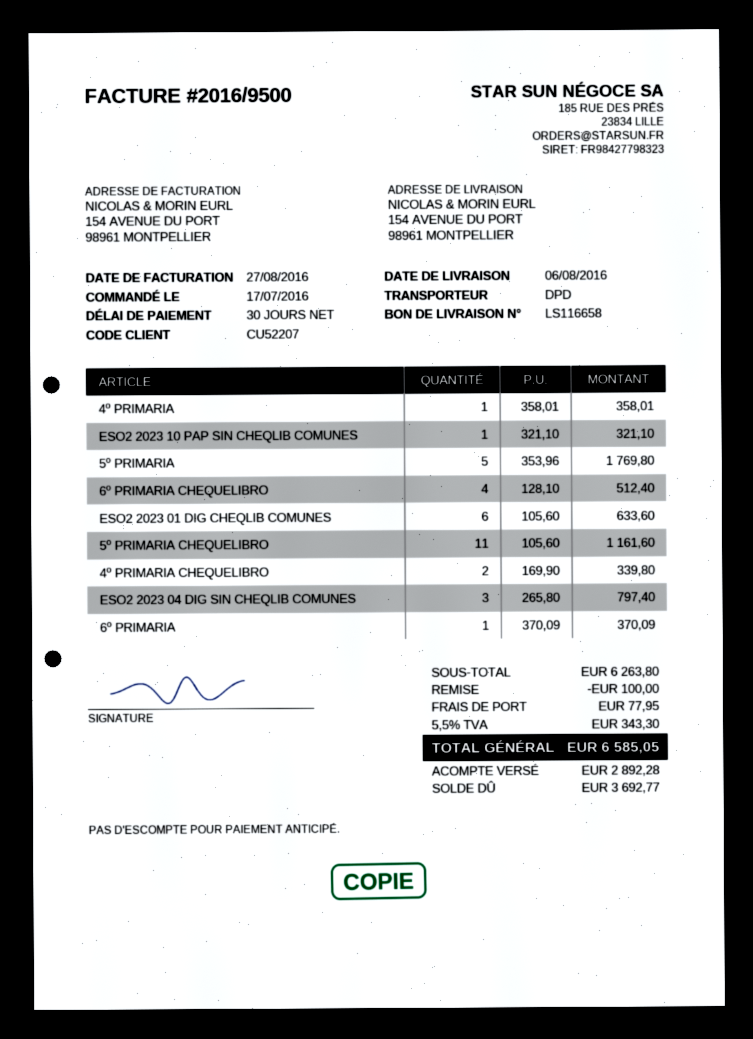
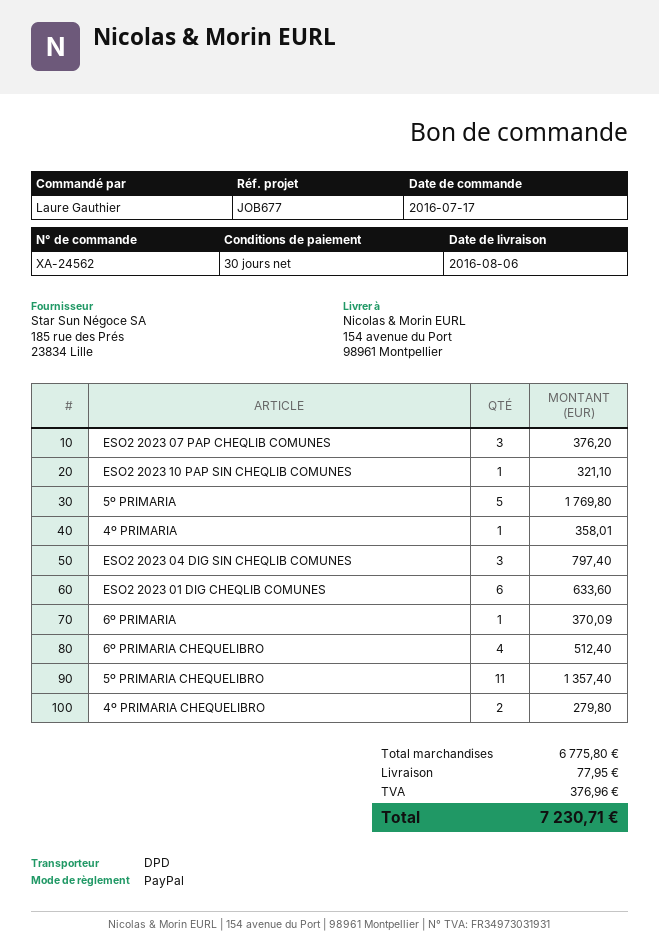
5º PRIMARIA CHEQUELIBRO: 11 for 1161.60 -> 11 for 1357.40
4º PRIMARIA CHEQUELIBRO: 2 for 339.80 -> 2 for 279.80
ESO2 2023 07 PAP CHEQLIB COMUNES: none -> 3 for 376.20
subtotal: 6263.80 -> 6775.80
discount: 100.00 -> none
tax: 343.30 -> 376.96
total: 6585.05 -> 7230.71

